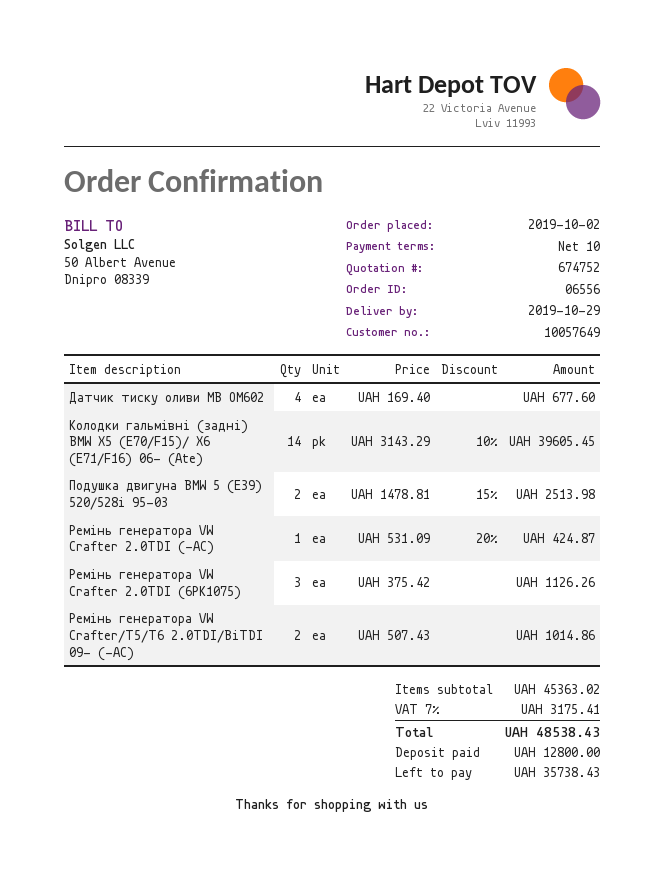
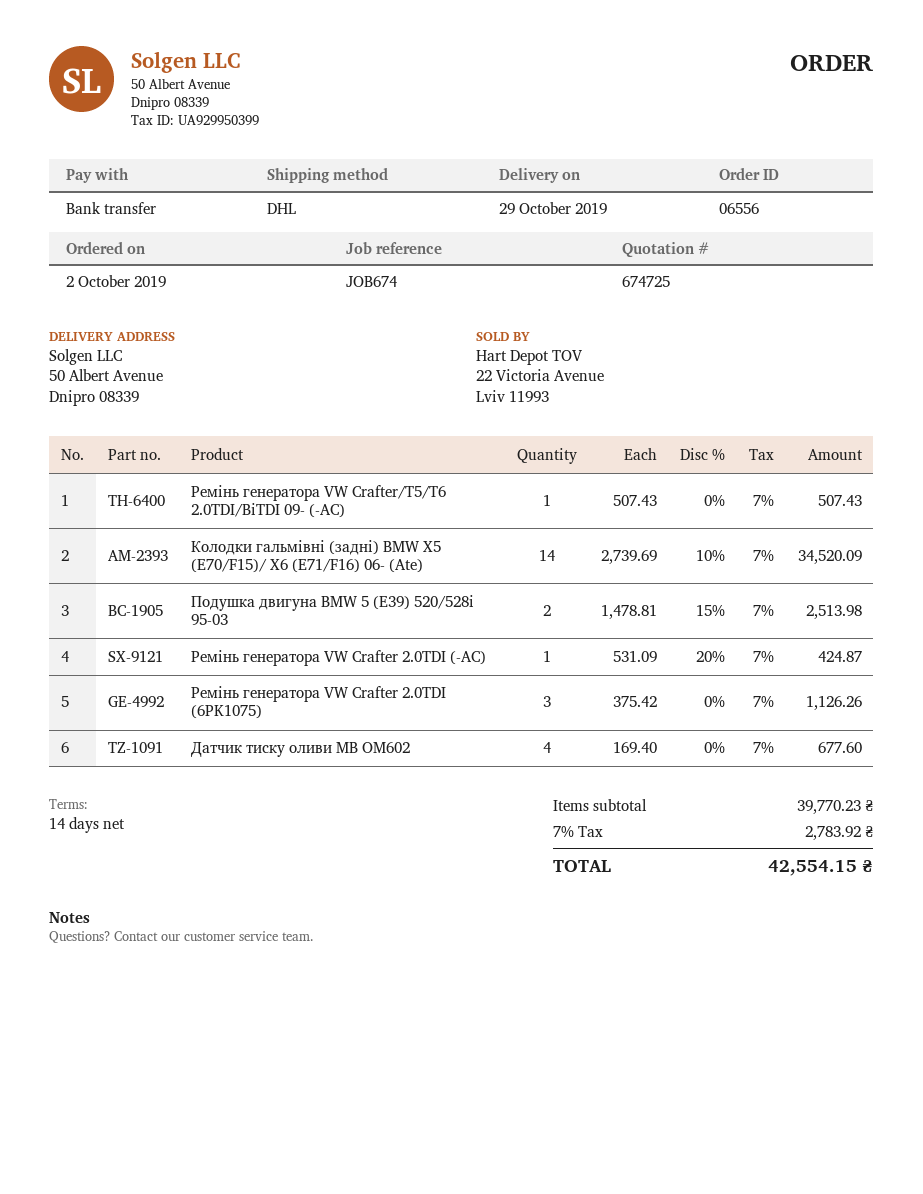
quote number: 674752 -> 674725
payment terms: 10 days -> 14 days
Колодки гальмівні (задні) BMW X5 (E70/F15)/ X6 (E71/F16) 06- (Ate): 14 x 3143.29 - 10% = 39605.45 -> 14 x 2739.69 - 10% = 34520.09
Ремінь генератора VW Crafter/T5/T6 2.0TDI/BiTDI 09- (-AC): 2 x 507.43 = 1014.86 -> 1 x 507.43 = 507.43
subtotal: 45363.02 -> 39770.23
tax: 7% = 3175.41 -> 7% = 2783.92
total: 48538.43 -> 42554.15

